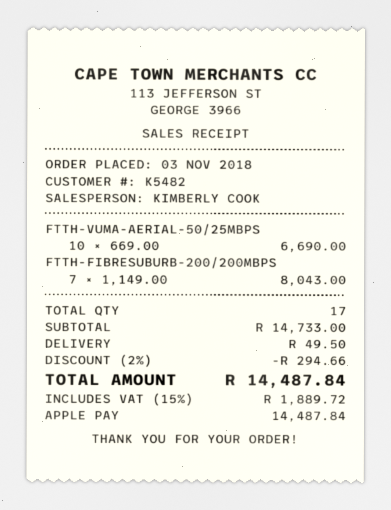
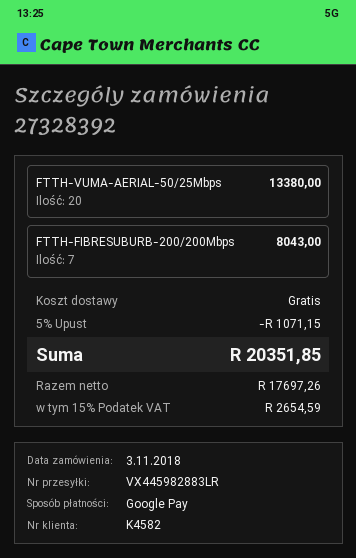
customer number: K5482 -> K4582
payment method: Apple Pay -> Google Pay
FTTH-VUMA-AERIAL-50/25MBPS: 10 for 6690.00 -> 20 for 13380.00
discount: 2% = 294.66 -> 5% = 1071.15
shipping: 49.50 -> 0.00
tax: 15% = 1889.72 -> 15% = 2654.59
total: 14487.84 -> 20351.85

